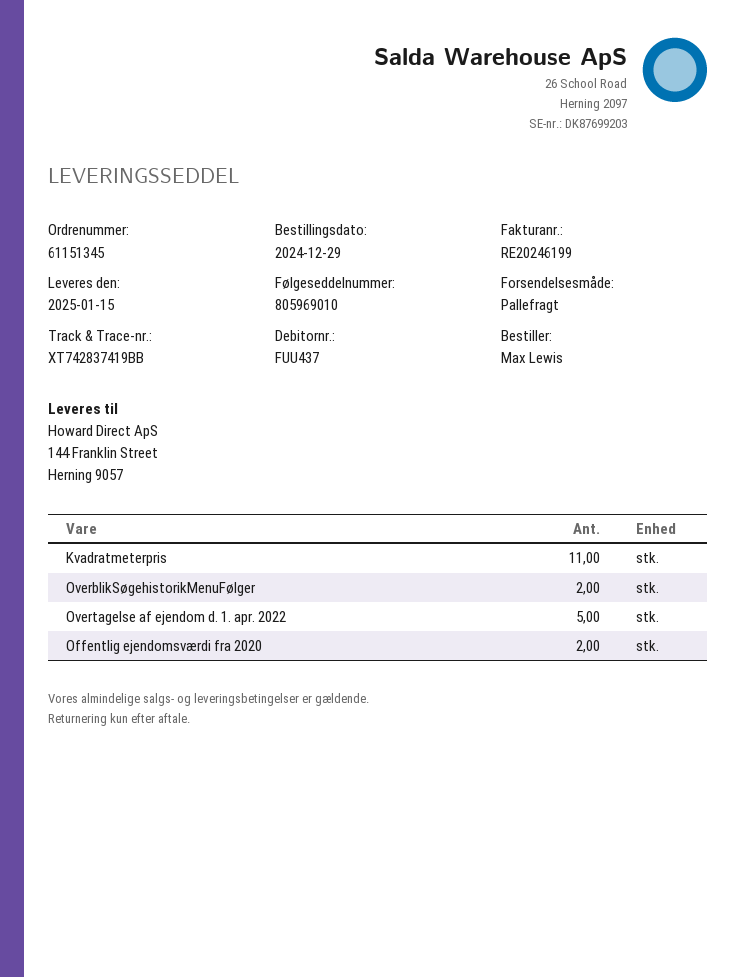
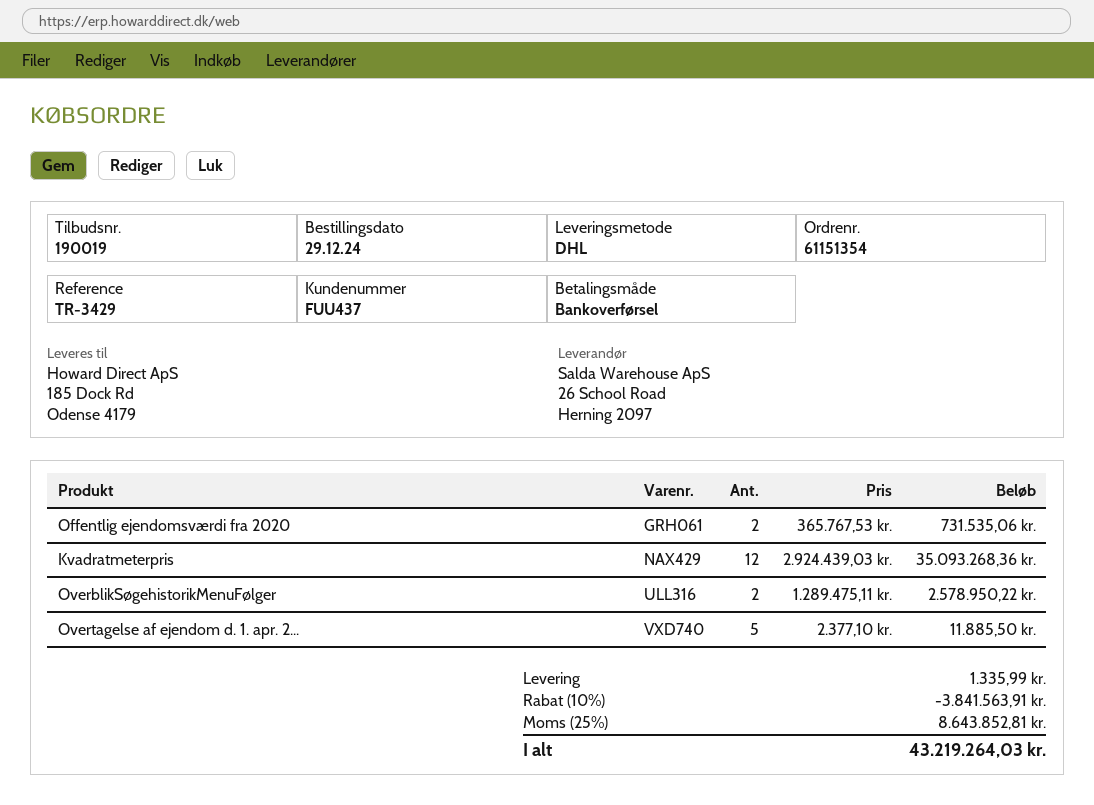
order number: 61151345 -> 61151354
shipping method: pallet freight -> DHL
ship to: 144 Franklin Street, Herning 9057 -> 185 Dock Rd, Odense 4179
Kvadratmeterpris: 11 -> 12

